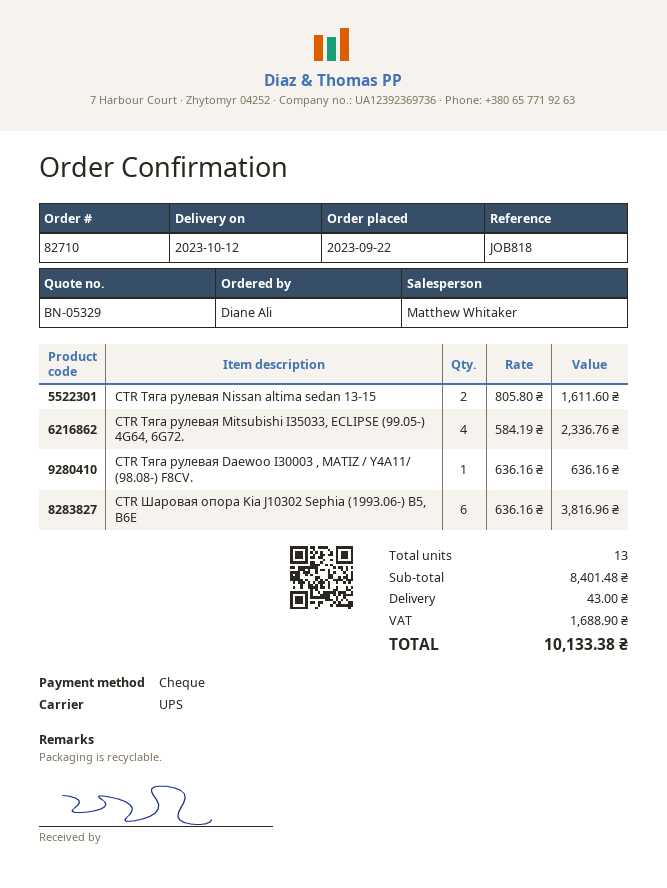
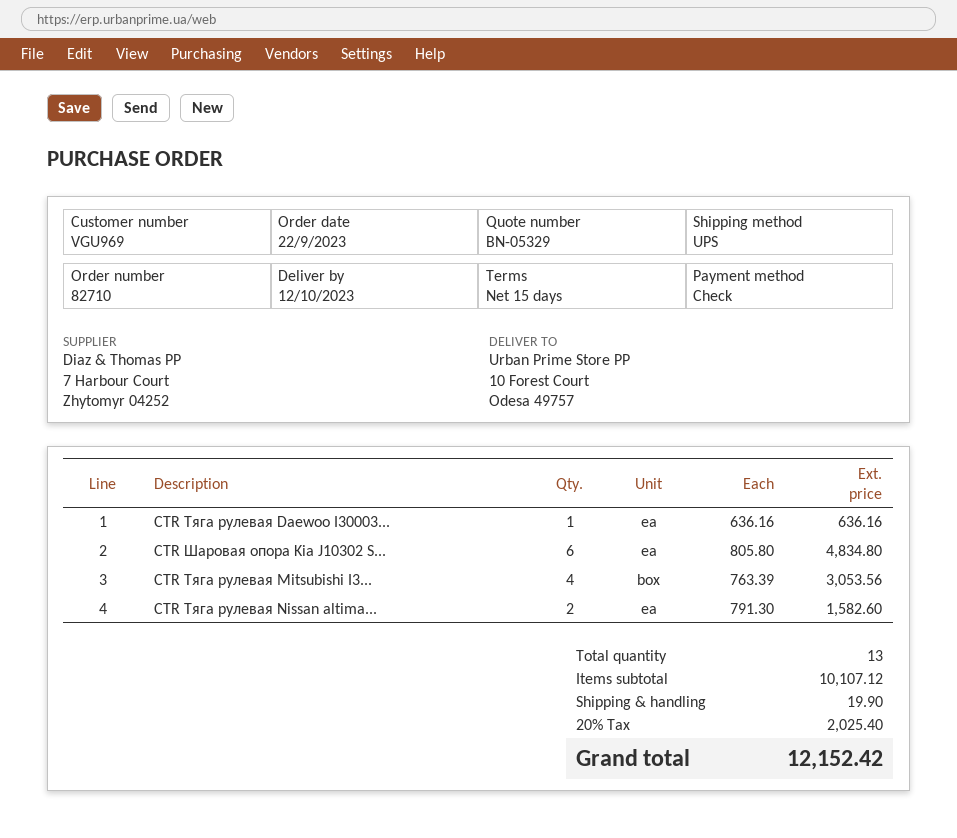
CTR Тяга рулевая Nissan altima sedan 13-15: 2 x 805.80 = 1611.60 -> 2 x 791.30 = 1582.60
CTR Тяга рулевая Mitsubishi I35033, ECLIPSE (99.05-) 4G64, 6G72.: 4 x 584.19 = 2336.76 -> 4 x 763.39 = 3053.56
CTR Шаровая опора Kia J10302 Sephia (1993.06-) B5, B6E: 6 x 636.16 = 3816.96 -> 6 x 805.80 = 4834.80
subtotal: 8401.48 -> 10107.12
shipping: 43.00 -> 19.90
tax: 1688.90 -> 2025.40
total: 10133.38 -> 12152.42

